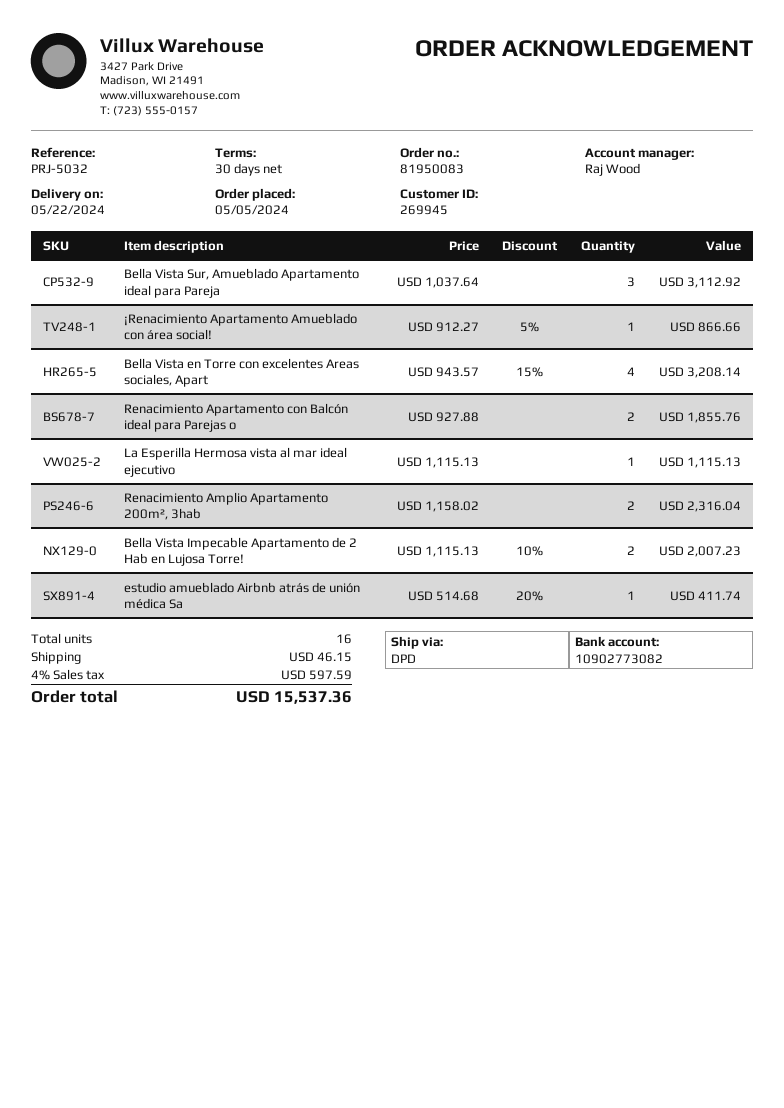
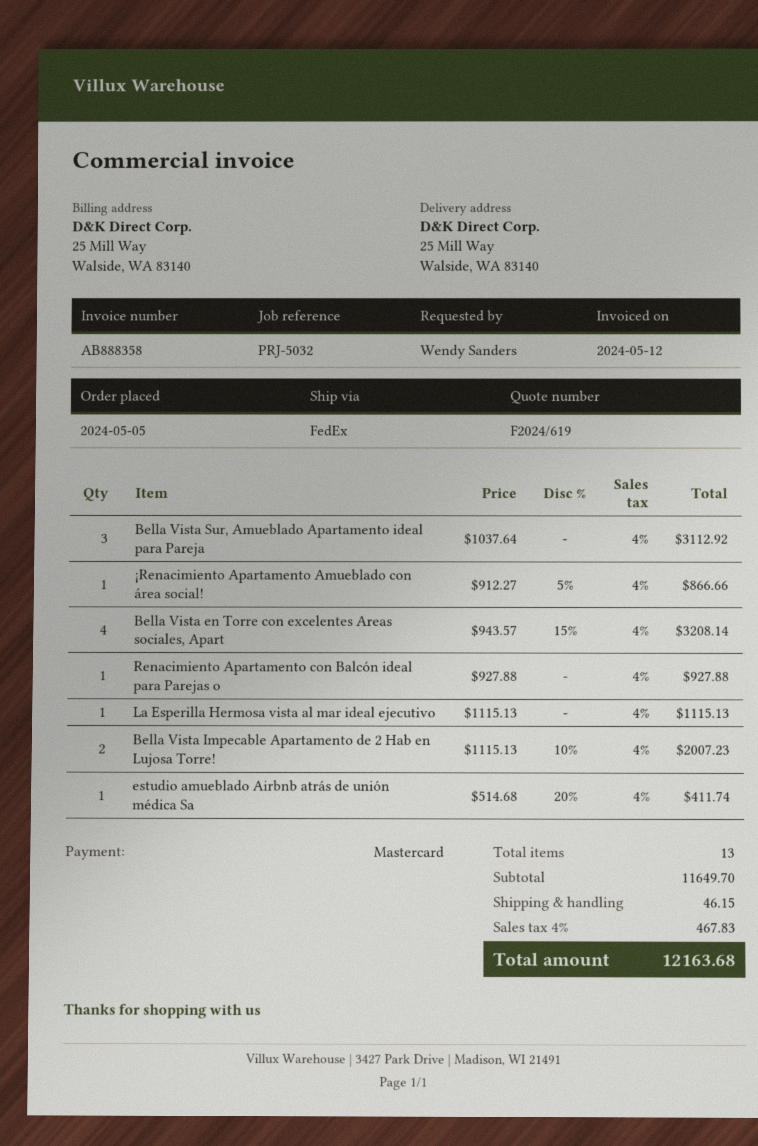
shipping method: DPD -> FedEx
Renacimiento Apartamento con Balcón ideal para Parejas o: 2 x 927.88 = 1855.76 -> 1 x 927.88 = 927.88
Renacimiento Amplio Apartamento 200m², 3hab: 2 x 1158.02 = 2316.04 -> none
total quantity: 16 -> 13
tax: 4% = 597.59 -> 4% = 467.83
total: 15537.36 -> 12163.68

